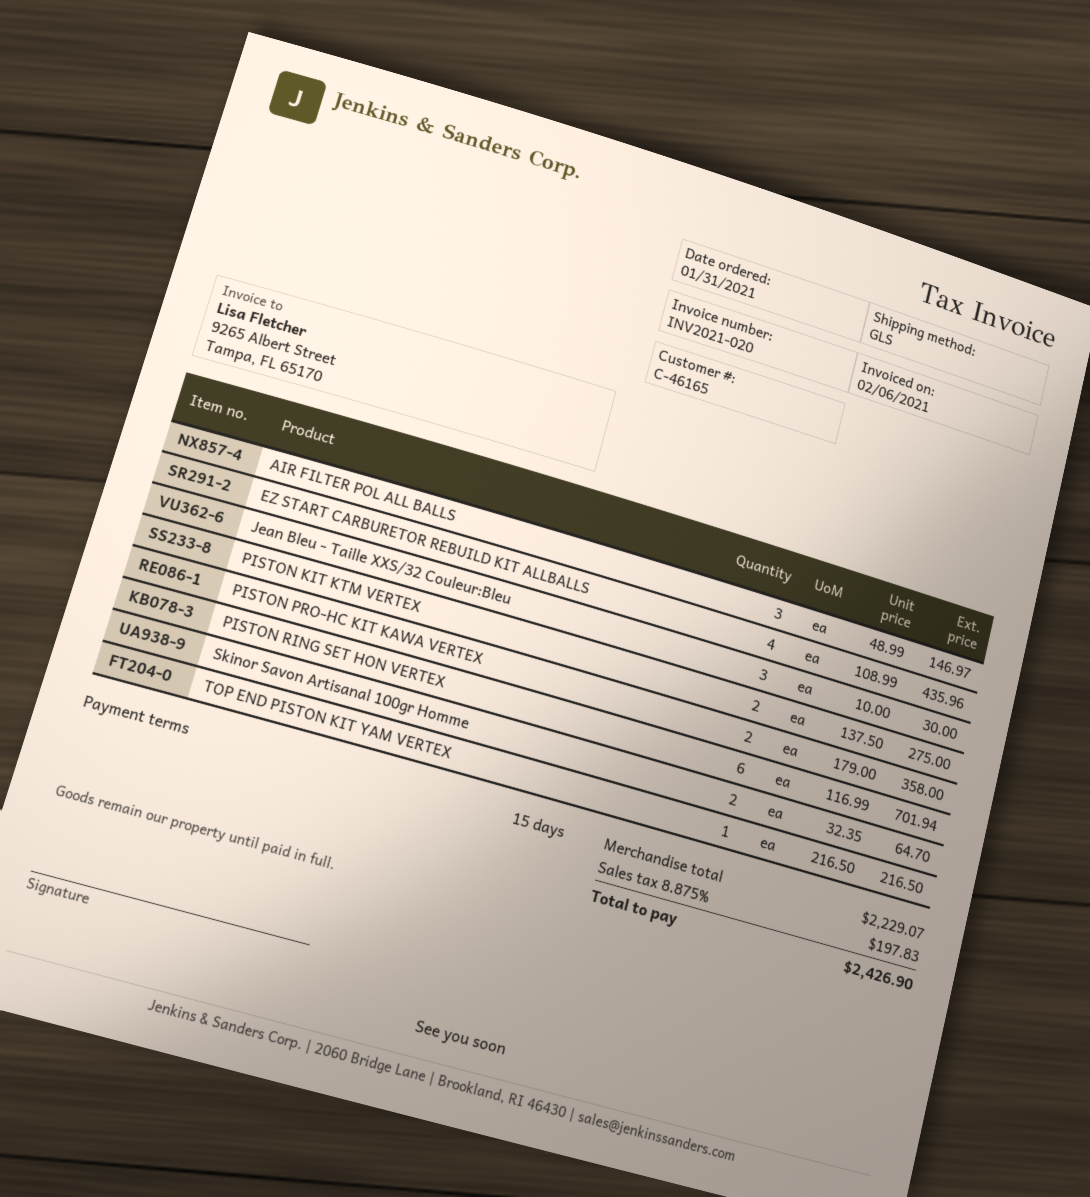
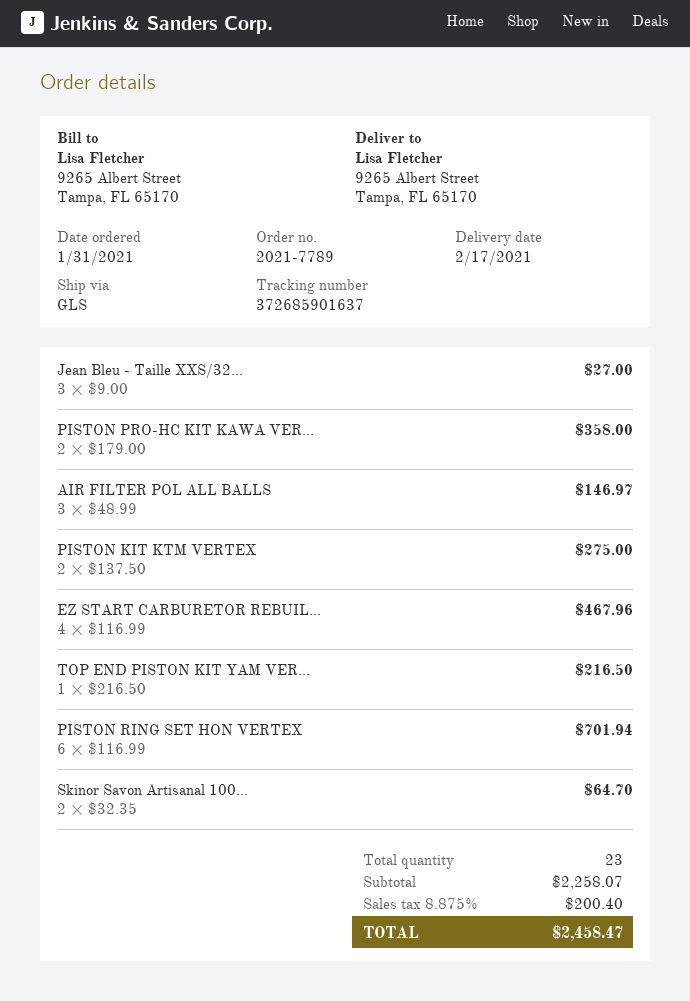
EZ START CARBURETOR REBUILD KIT ALLBALLS: 4 x 108.99 = 435.96 -> 4 x 116.99 = 467.96
Jean Bleu - Taille XXS/32 Couleur:Bleu: 3 x 10.00 = 30.00 -> 3 x 9.00 = 27.00
subtotal: 2229.07 -> 2258.07
tax: 8.875% = 197.83 -> 8.875% = 200.40
total: 2426.90 -> 2458.47

